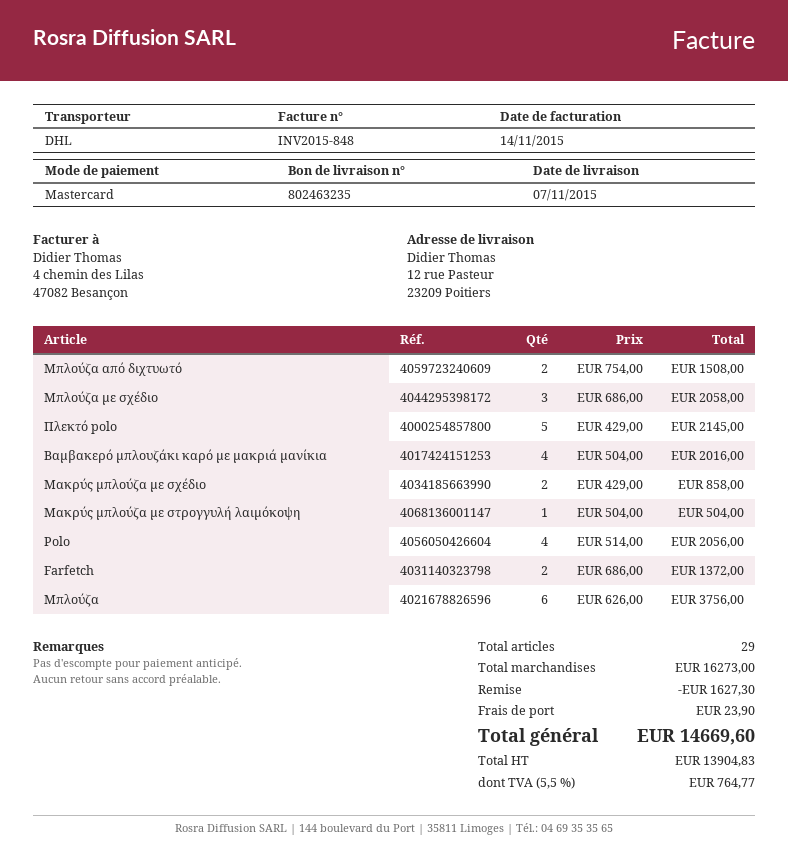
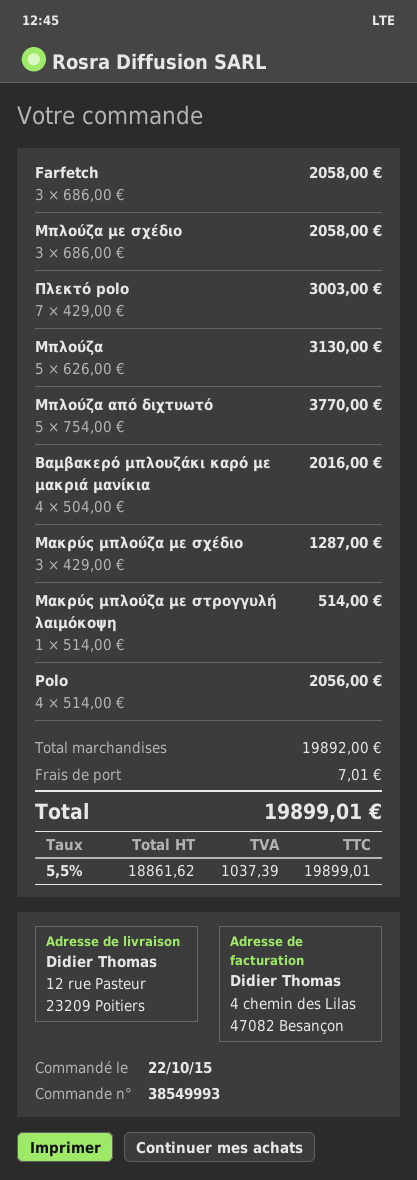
Μπλούζα από διχτυωτό: 2 x 754.00 = 1508.00 -> 5 x 754.00 = 3770.00
Πλεκτό polo: 5 x 429.00 = 2145.00 -> 7 x 429.00 = 3003.00
Μακρύς μπλούζα με σχέδιο: 2 x 429.00 = 858.00 -> 3 x 429.00 = 1287.00
Μακρύς μπλούζα με στρογγυλή λαιμόκοψη: 1 x 504.00 = 504.00 -> 1 x 514.00 = 514.00
Farfetch: 2 x 686.00 = 1372.00 -> 3 x 686.00 = 2058.00
Μπλούζα: 6 x 626.00 = 3756.00 -> 5 x 626.00 = 3130.00
subtotal: 16273.00 -> 19892.00
discount: 1627.30 -> none
shipping: 23.90 -> 7.01
net: 13904.83 -> 18861.62
tax: 5.5% = 764.77 -> 5.5% = 1037.39
total: 14669.60 -> 19899.01

